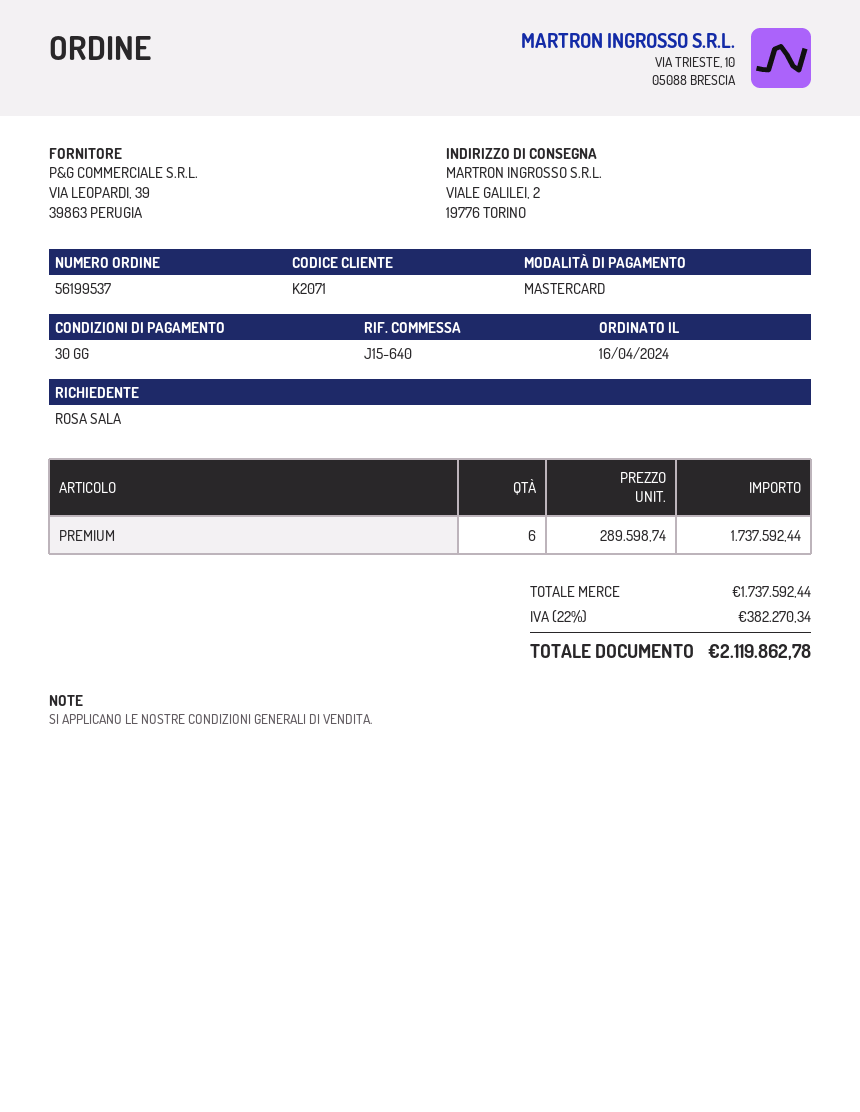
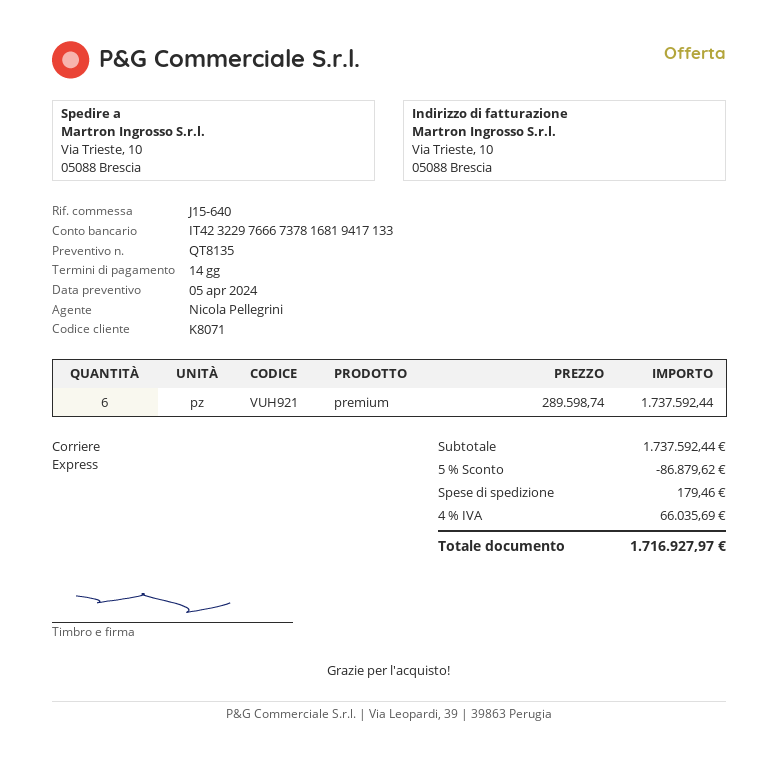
payment terms: 30 days -> 14 days
customer number: K2071 -> K8071
ship to: VIALE GALILEI, 2, 19776 TORINO -> Via Trieste, 10, 05088 Brescia
discount: none -> 5% = 86879.62
shipping: none -> 179.46
tax: 22% = 382270.34 -> 4% = 66035.69
total: 2119862.78 -> 1716927.97

